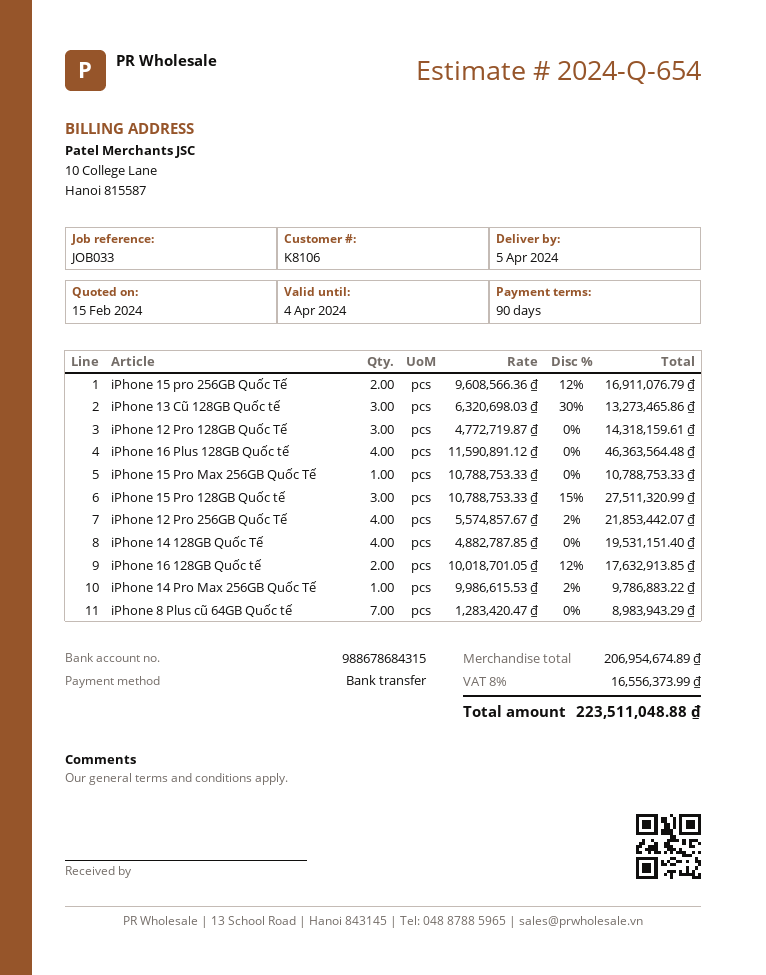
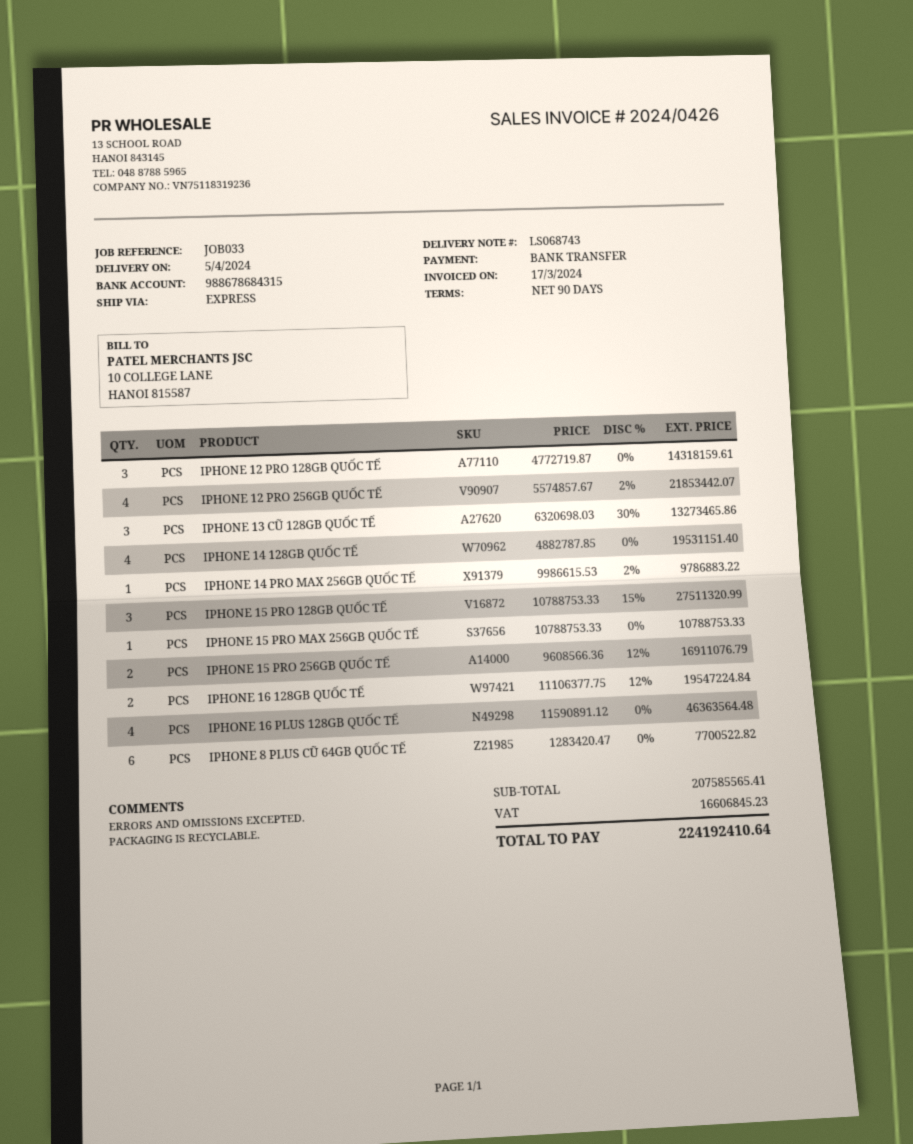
iPhone 16 128GB Quốc tế: 2 x 10018701.05 - 12% = 17632913.85 -> 2 x 11106377.75 - 12% = 19547224.84
iPhone 8 Plus cũ 64GB Quốc tế: 7 x 1283420.47 = 8983943.29 -> 6 x 1283420.47 = 7700522.82
subtotal: 206954674.89 -> 207585565.41
tax: 16556373.99 -> 16606845.23
total: 223511048.88 -> 224192410.64

